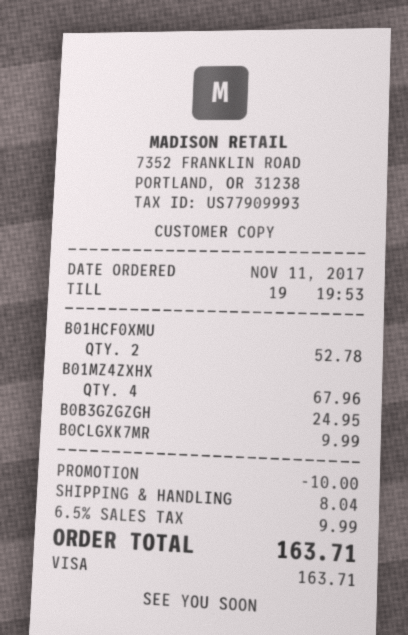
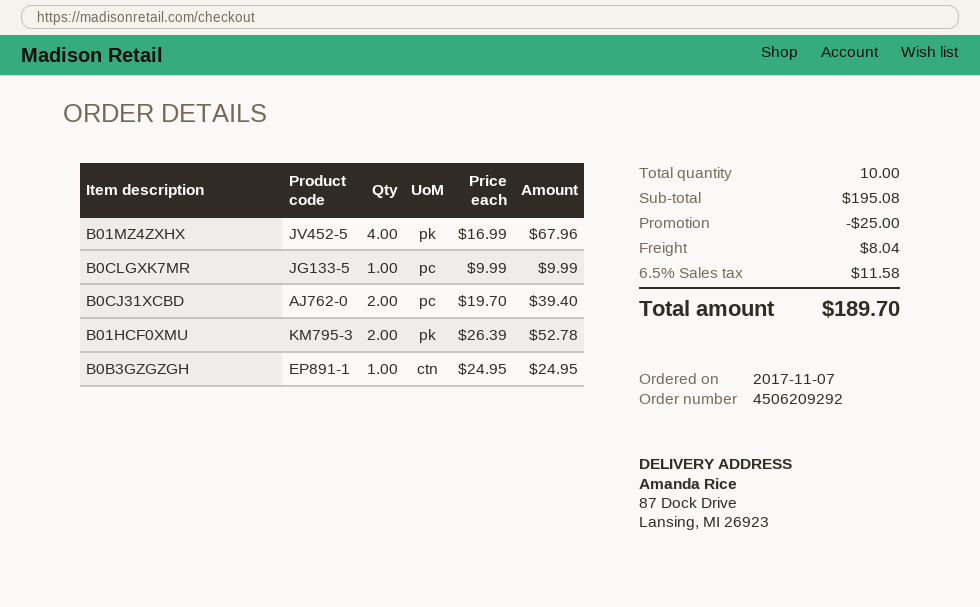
order date: 2017-11-11 -> 2017-11-07
B0CJ31XCBD: none -> 2 for 39.40
discount: 10.00 -> 25.00
tax: 6.5% = 9.99 -> 6.5% = 11.58
total: 163.71 -> 189.70

